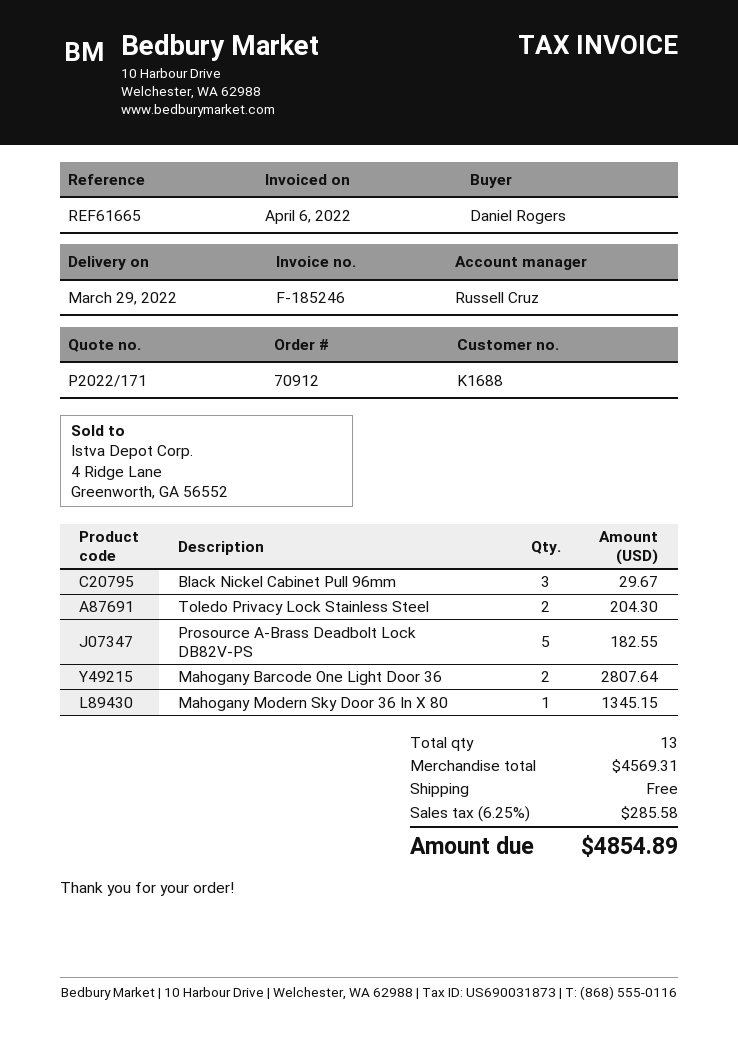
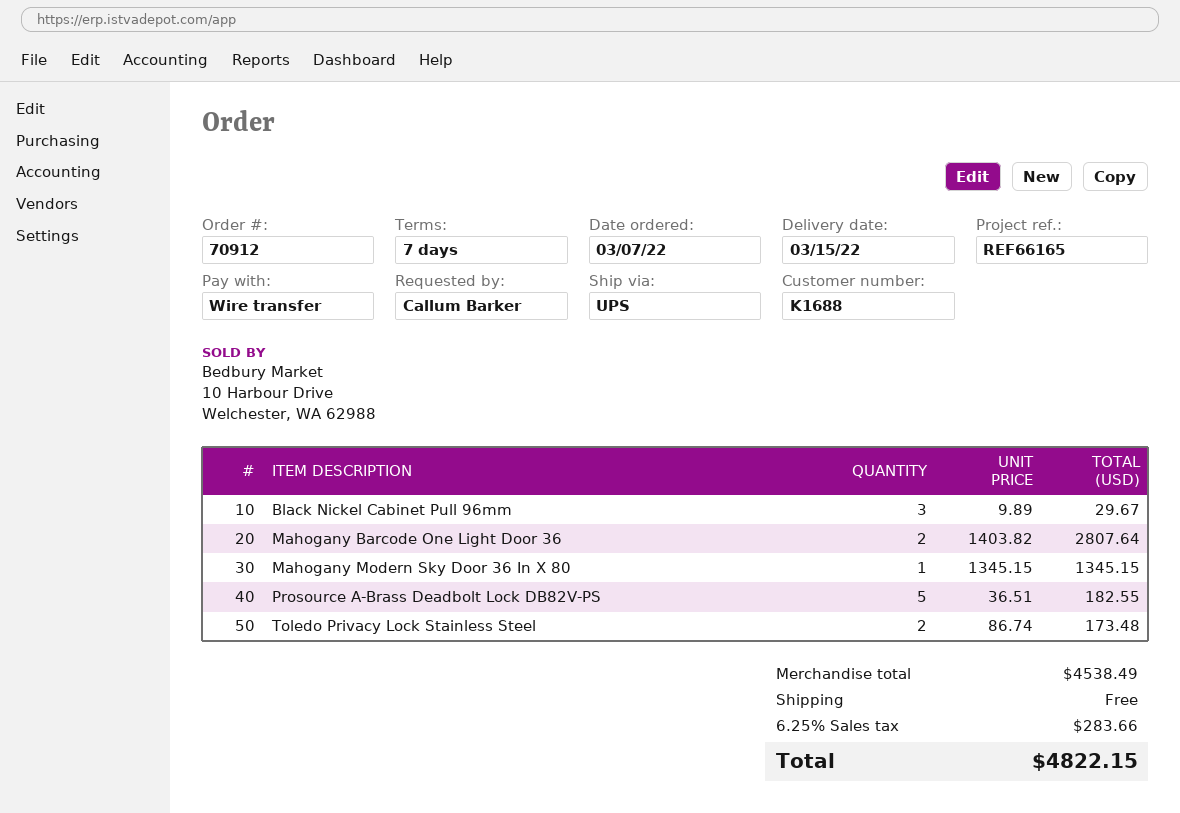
delivery date: 2022-03-29 -> 2022-03-15
reference: REF61665 -> REF66165
ordered by: Daniel Rogers -> Callum Barker
Toledo Privacy Lock Stainless Steel: 2 for 204.30 -> 2 for 173.48
subtotal: 4569.31 -> 4538.49
tax: 6.25% = 285.58 -> 6.25% = 283.66
total: 4854.89 -> 4822.15

